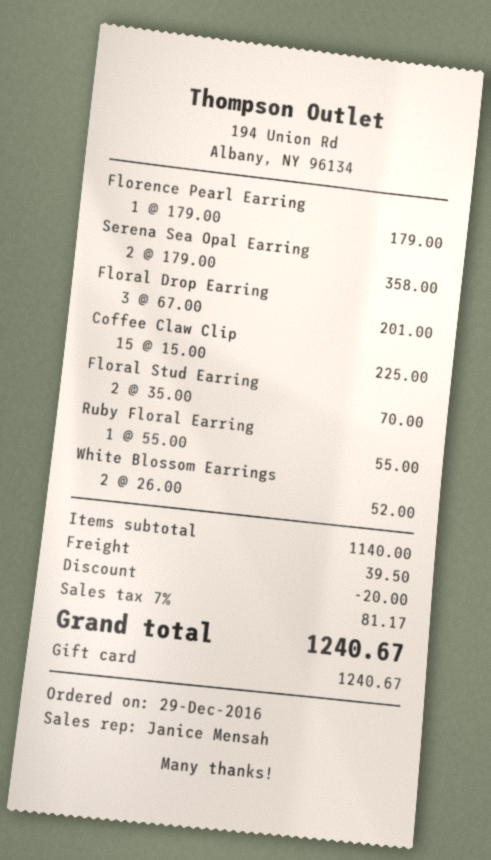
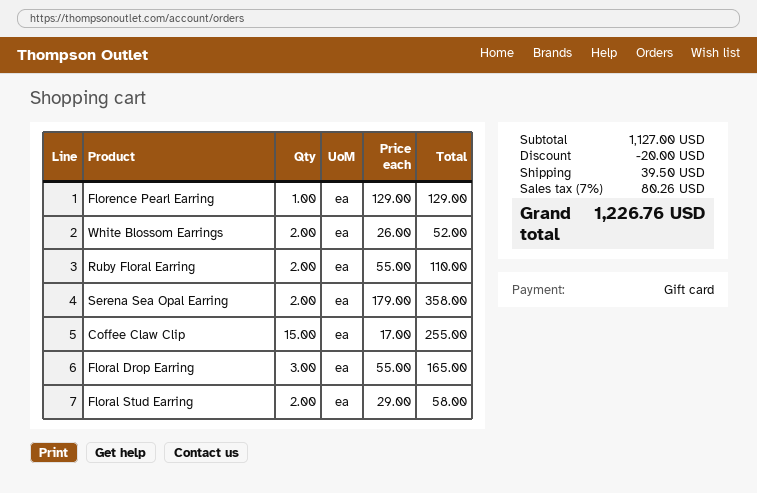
Florence Pearl Earring: 1 x 179.00 = 179.00 -> 1 x 129.00 = 129.00
Floral Drop Earring: 3 x 67.00 = 201.00 -> 3 x 55.00 = 165.00
Coffee Claw Clip: 15 x 15.00 = 225.00 -> 15 x 17.00 = 255.00
Floral Stud Earring: 2 x 35.00 = 70.00 -> 2 x 29.00 = 58.00
Ruby Floral Earring: 1 x 55.00 = 55.00 -> 2 x 55.00 = 110.00
subtotal: 1140.00 -> 1127.00
tax: 7% = 81.17 -> 7% = 80.26
total: 1240.67 -> 1226.76

